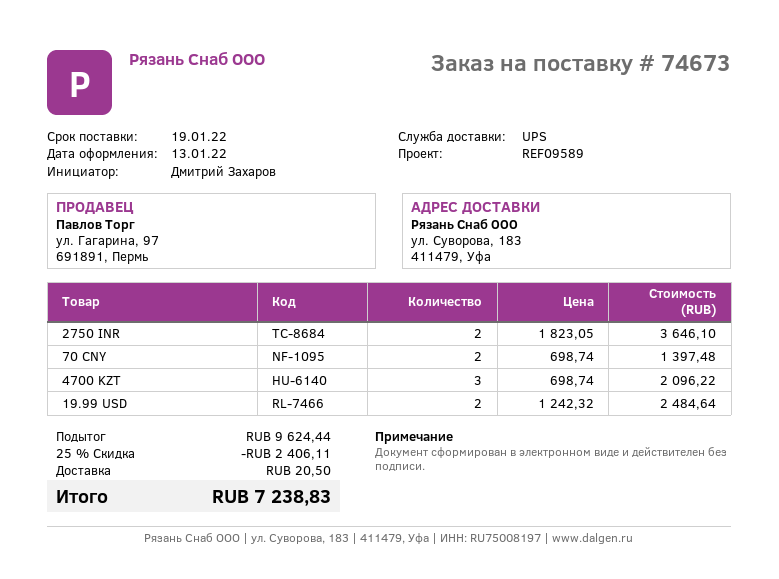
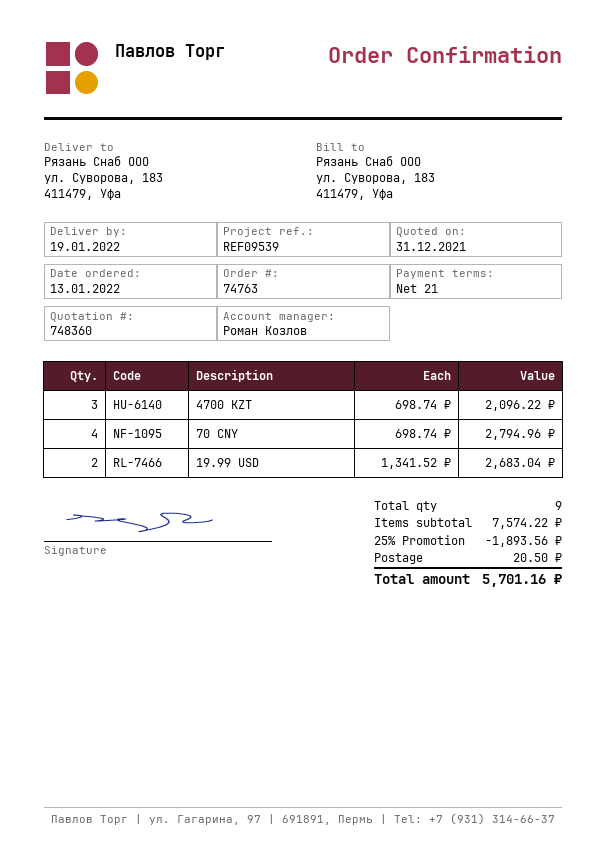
order number: 74673 -> 74763
reference: REF09589 -> REF09539
2750 INR: 2 x 1823.05 = 3646.10 -> none
70 CNY: 2 x 698.74 = 1397.48 -> 4 x 698.74 = 2794.96
19.99 USD: 2 x 1242.32 = 2484.64 -> 2 x 1341.52 = 2683.04
subtotal: 9624.44 -> 7574.22
discount: 25% = 2406.11 -> 25% = 1893.56
total: 7238.83 -> 5701.16

